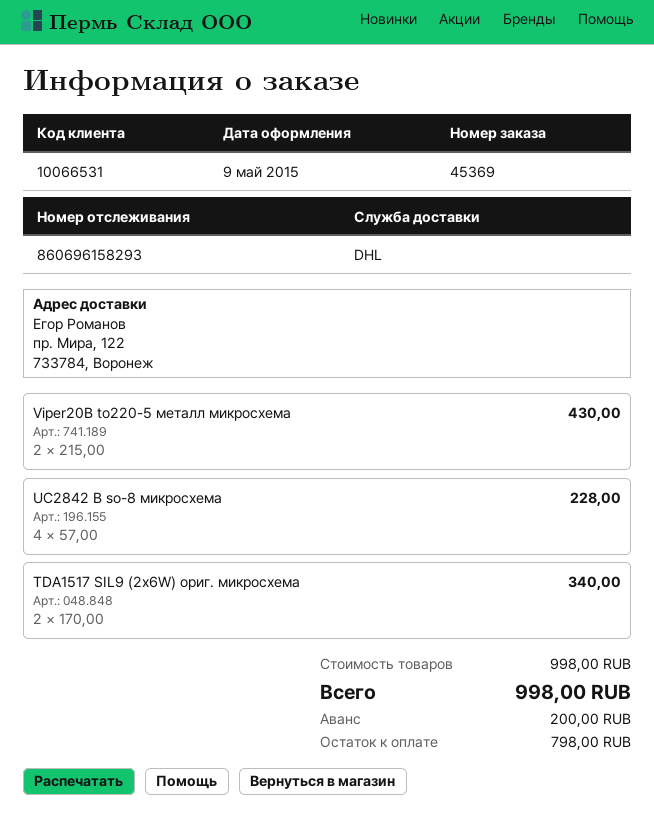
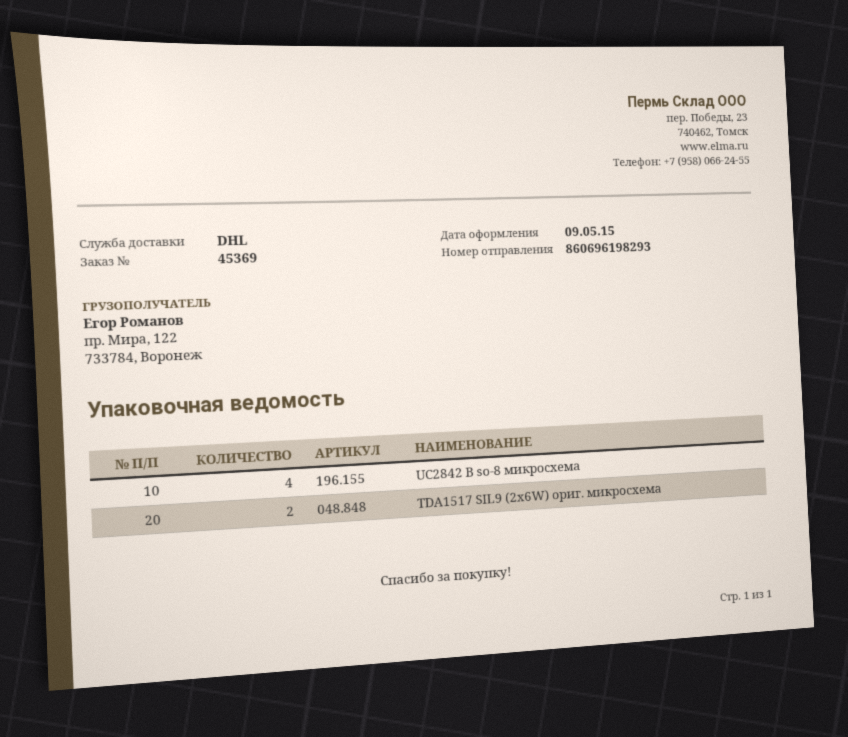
tracking number: 860696158293 -> 860696198293
Viper20B to220-5 металл микросхема: 2 -> none

